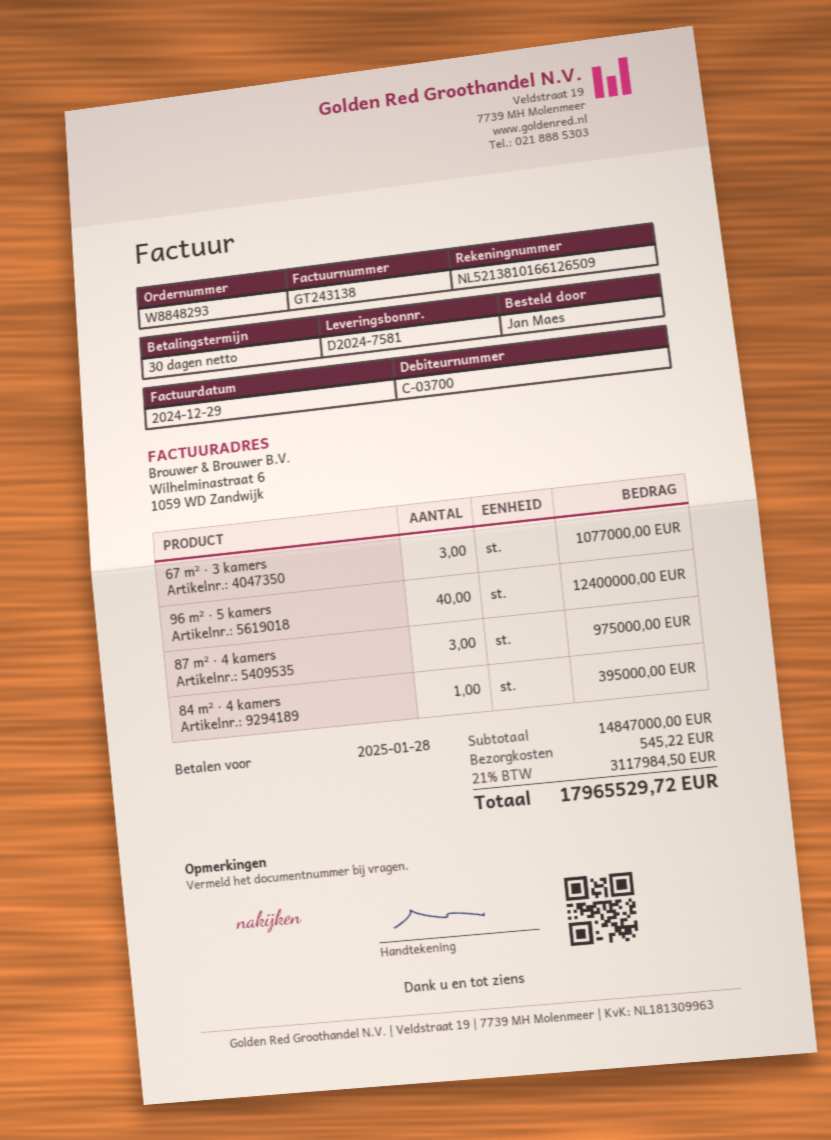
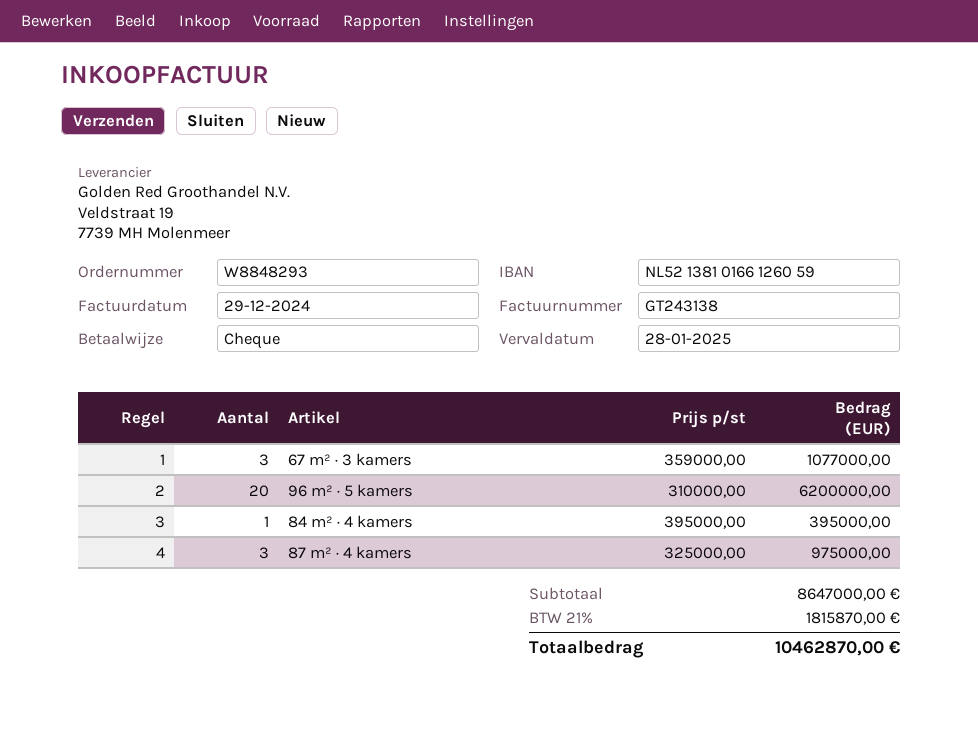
bank account: NL5213810166126509 -> NL5213810166126059
96 m² · 5 kamers: 40 for 12400000.00 -> 20 for 6200000.00
subtotal: 14847000.00 -> 8647000.00
shipping: 545.22 -> none
tax: 21% = 3117984.50 -> 21% = 1815870.00
total: 17965529.72 -> 10462870.00

